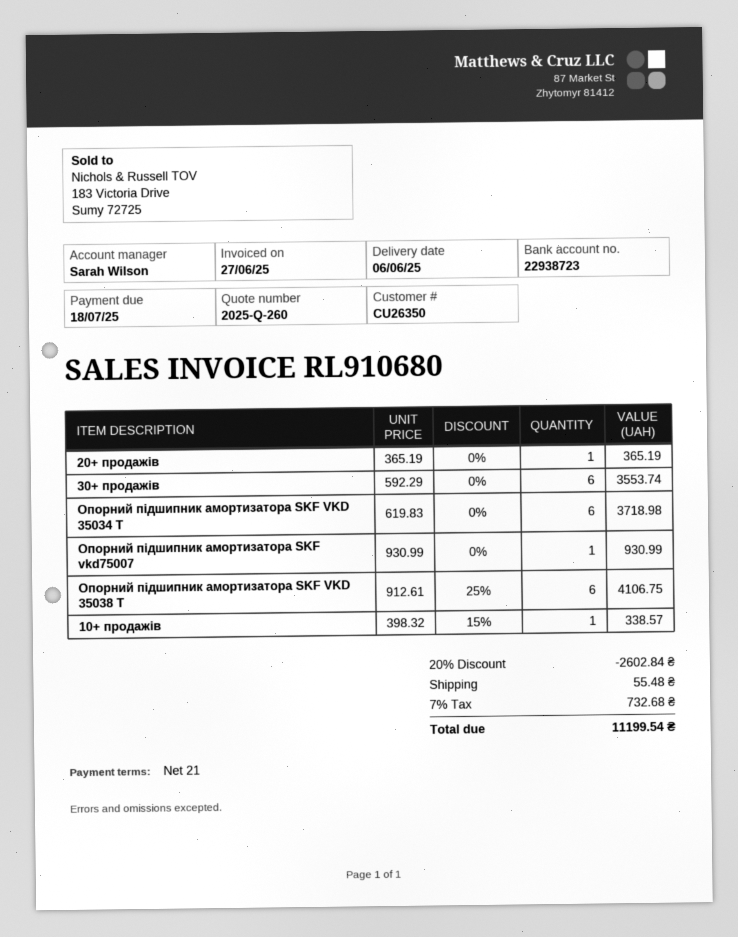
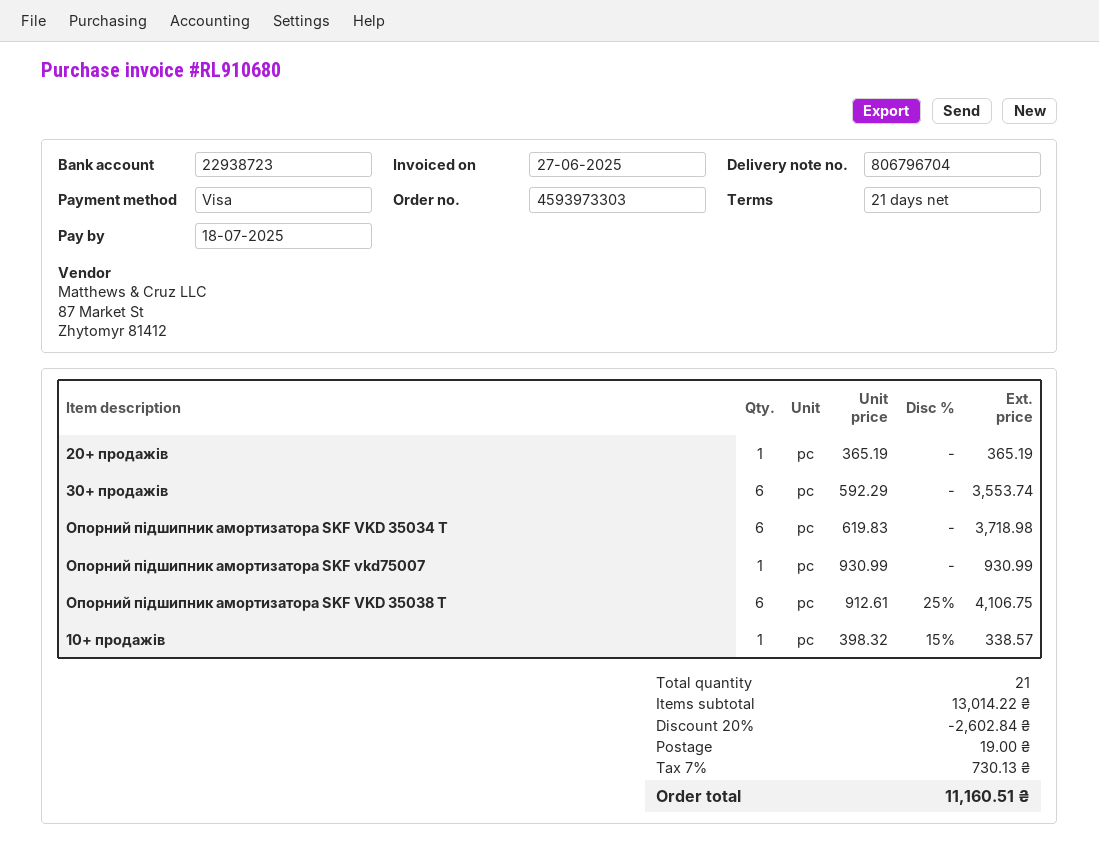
shipping: 55.48 -> 19.00
tax: 7% = 732.68 -> 7% = 730.13
total: 11199.54 -> 11160.51

